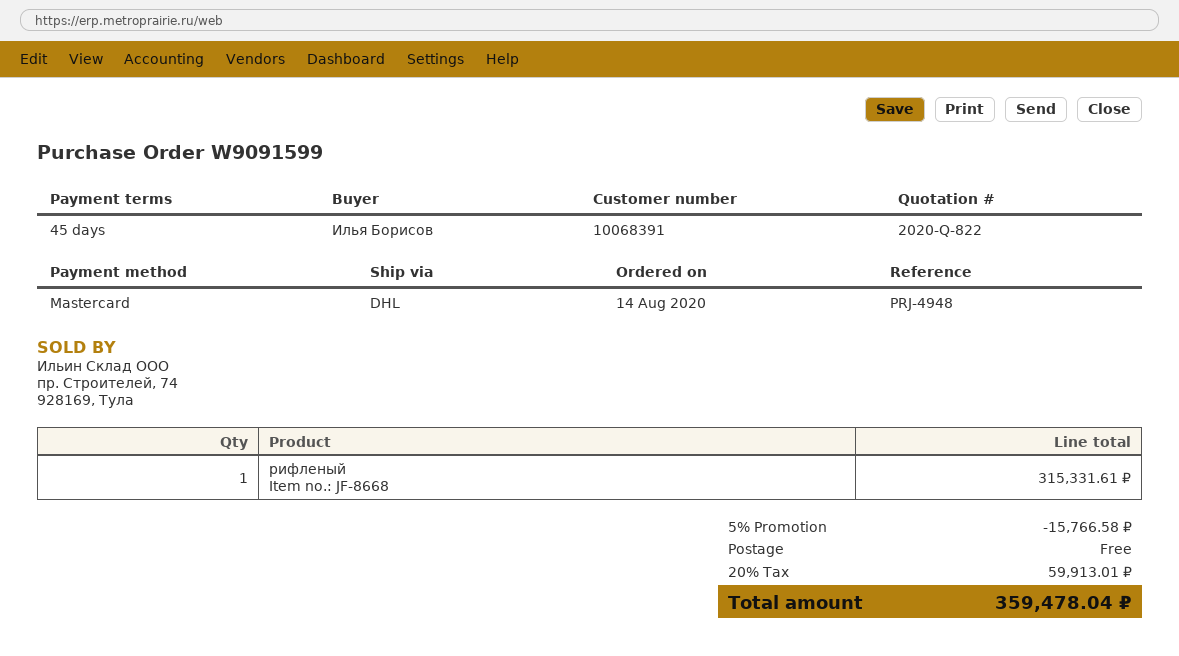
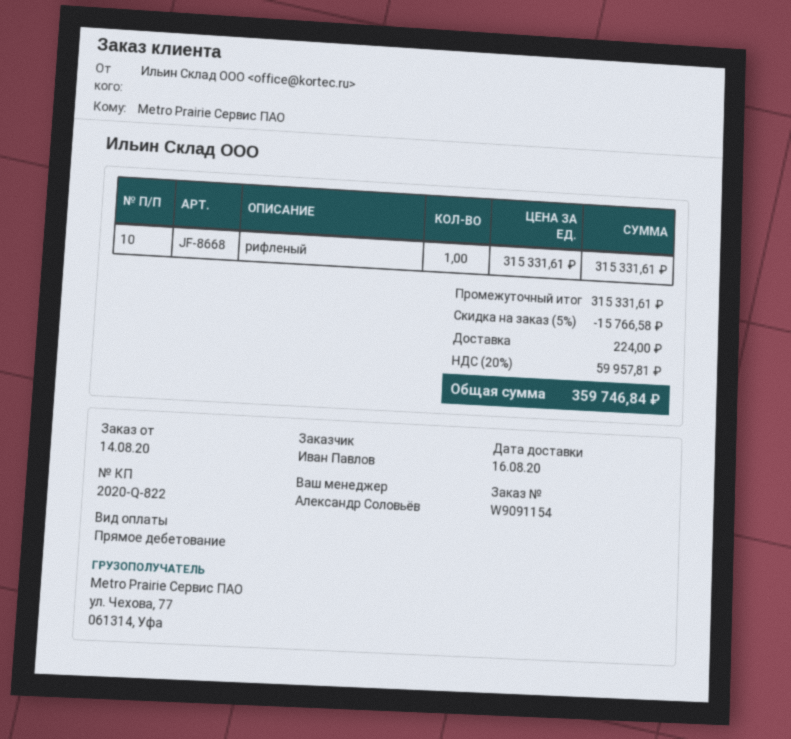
order number: W9091599 -> W9091154
ordered by: Илья Борисов -> Иван Павлов
payment method: Mastercard -> direct debit
shipping: 0.00 -> 224.00
tax: 20% = 59913.01 -> 20% = 59957.81
total: 359478.04 -> 359746.84

